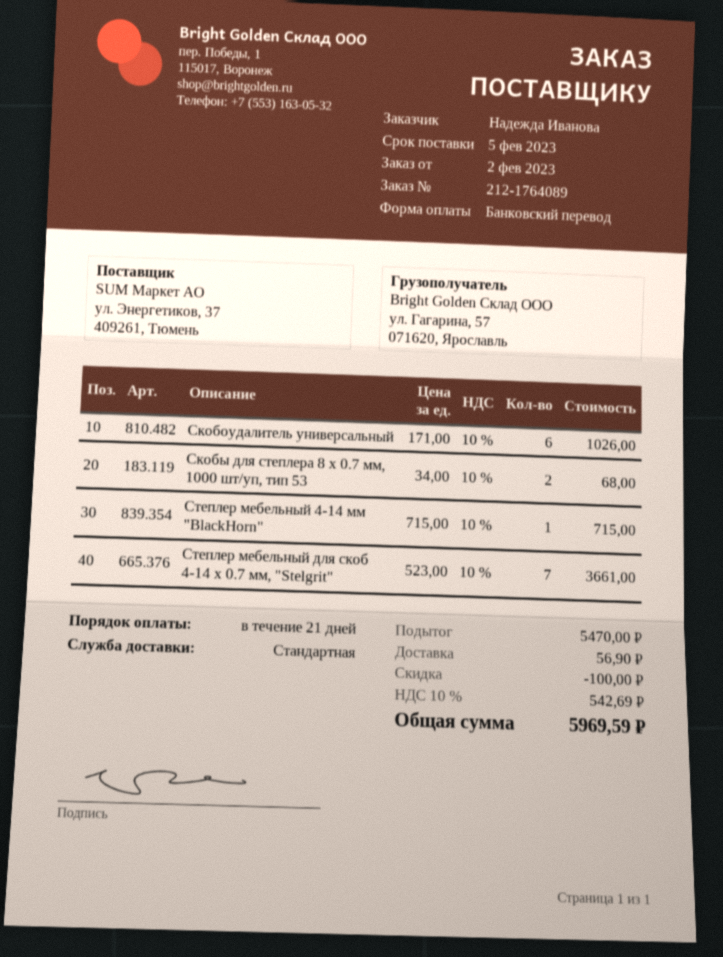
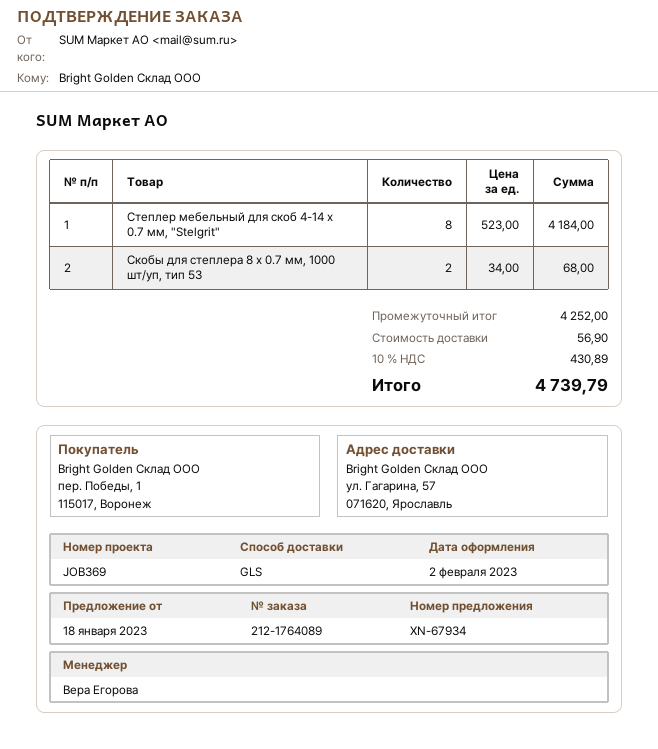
shipping method: standard -> GLS
Скобоудалитель универсальный: 6 x 171.00 = 1026.00 -> none
Степлер мебельный 4-14 мм "BlackHorn": 1 x 715.00 = 715.00 -> none
Степлер мебельный для скоб 4-14 х 0.7 мм, "Stelgrit": 7 x 523.00 = 3661.00 -> 8 x 523.00 = 4184.00
subtotal: 5470.00 -> 4252.00
discount: 100.00 -> none
tax: 10% = 542.69 -> 10% = 430.89
total: 5969.59 -> 4739.79

